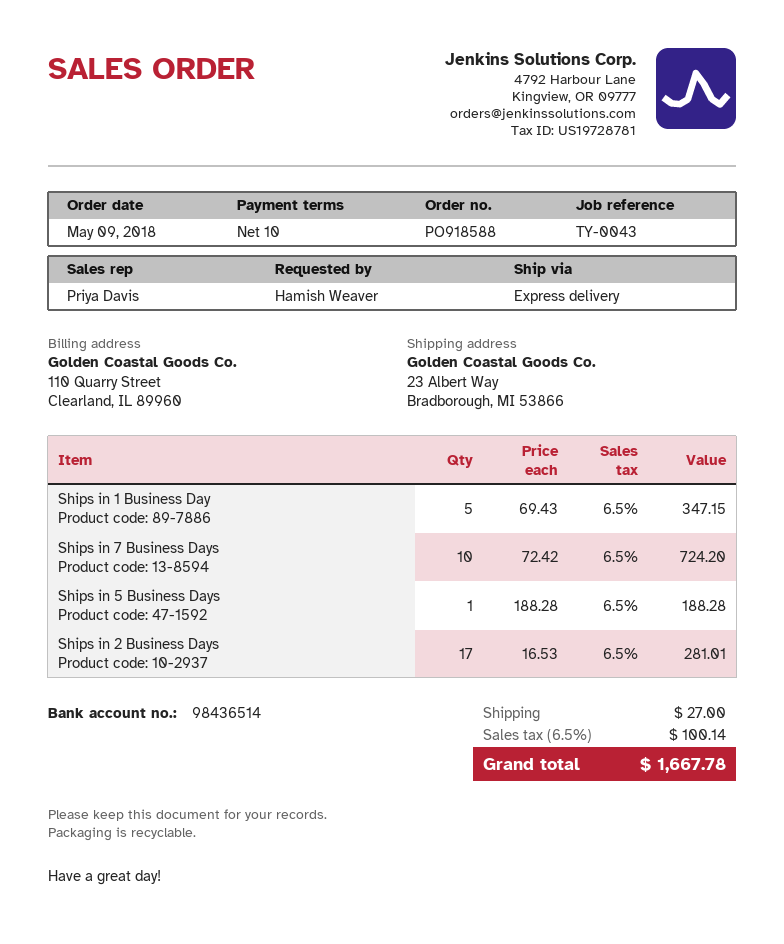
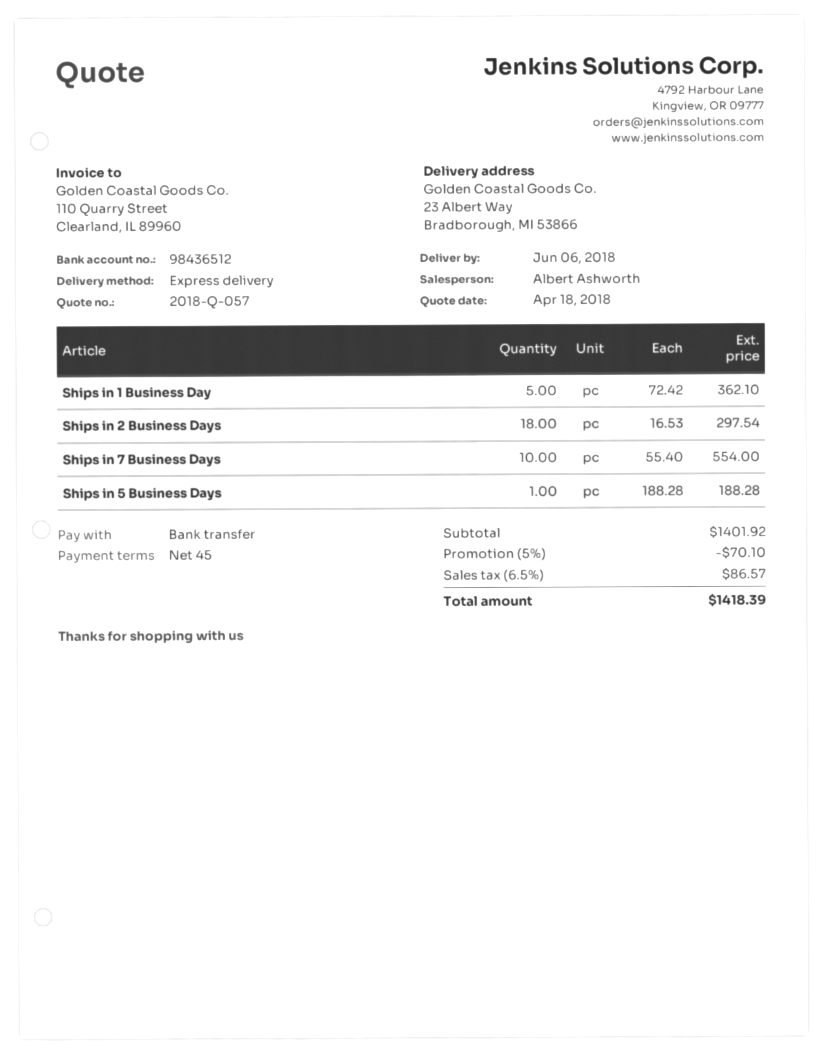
payment terms: 10 days -> 45 days
sales rep: Priya Davis -> Albert Ashworth
bank account: 98436514 -> 98436512
Ships in 1 Business Day: 5 x 69.43 = 347.15 -> 5 x 72.42 = 362.10
Ships in 7 Business Days: 10 x 72.42 = 724.20 -> 10 x 55.40 = 554.00
Ships in 2 Business Days: 17 x 16.53 = 281.01 -> 18 x 16.53 = 297.54
discount: none -> 5% = 70.10
shipping: 27.00 -> none
tax: 6.5% = 100.14 -> 6.5% = 86.57
total: 1667.78 -> 1418.39

